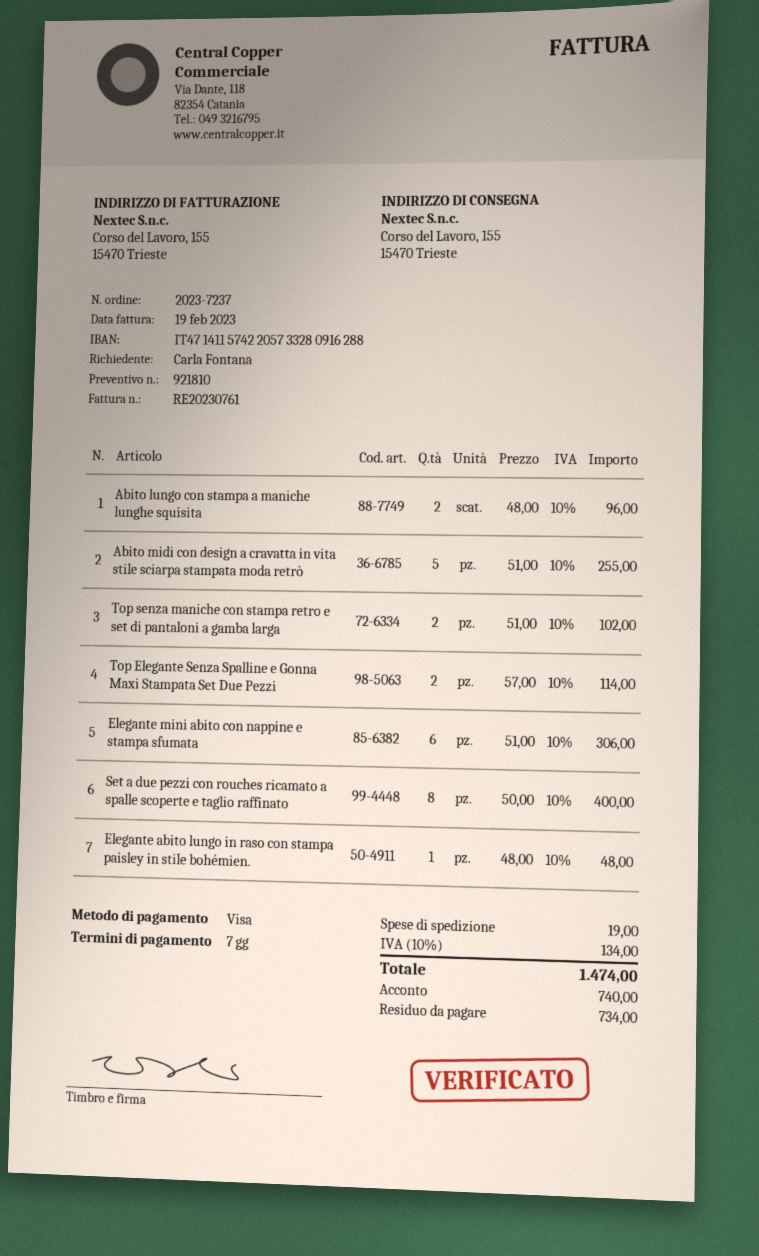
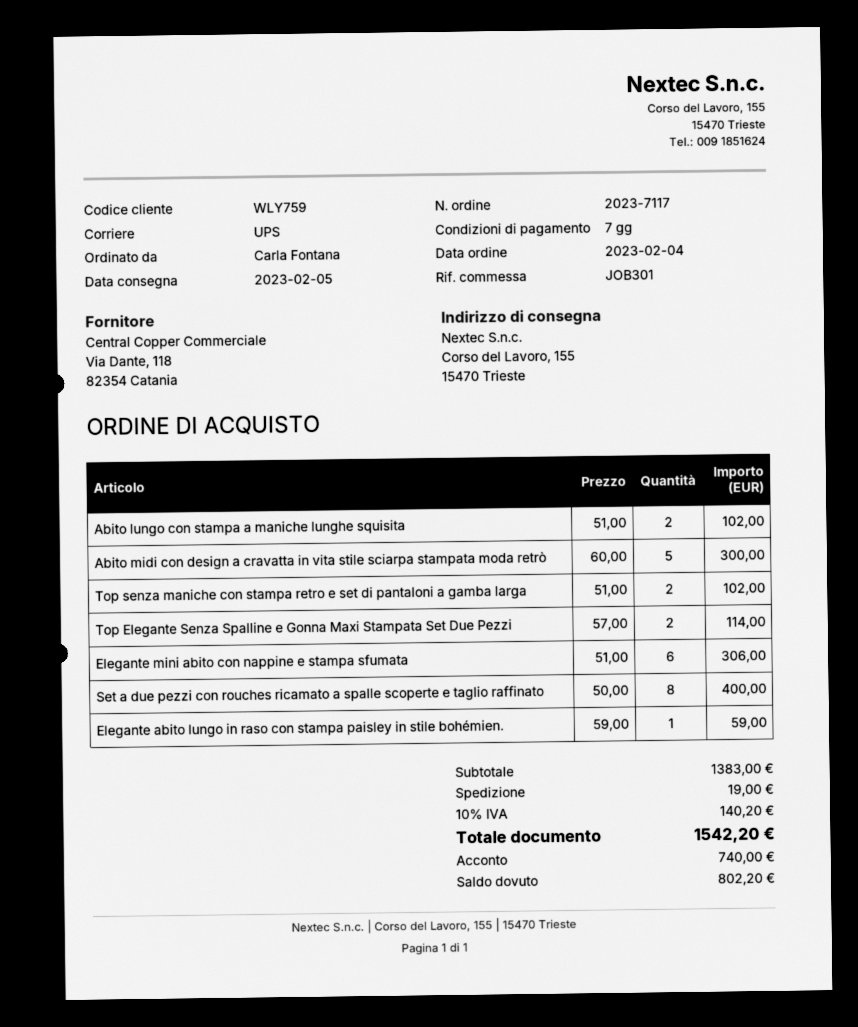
order number: 2023-7237 -> 2023-7117
Abito lungo con stampa a maniche lunghe squisita: 2 x 48.00 = 96.00 -> 2 x 51.00 = 102.00
Abito midi con design a cravatta in vita stile sciarpa stampata moda retrò: 5 x 51.00 = 255.00 -> 5 x 60.00 = 300.00
Elegante abito lungo in raso con stampa paisley in stile bohémien.: 1 x 48.00 = 48.00 -> 1 x 59.00 = 59.00
tax: 10% = 134.00 -> 10% = 140.20
total: 1474.00 -> 1542.20
balance: 734.00 -> 802.20

